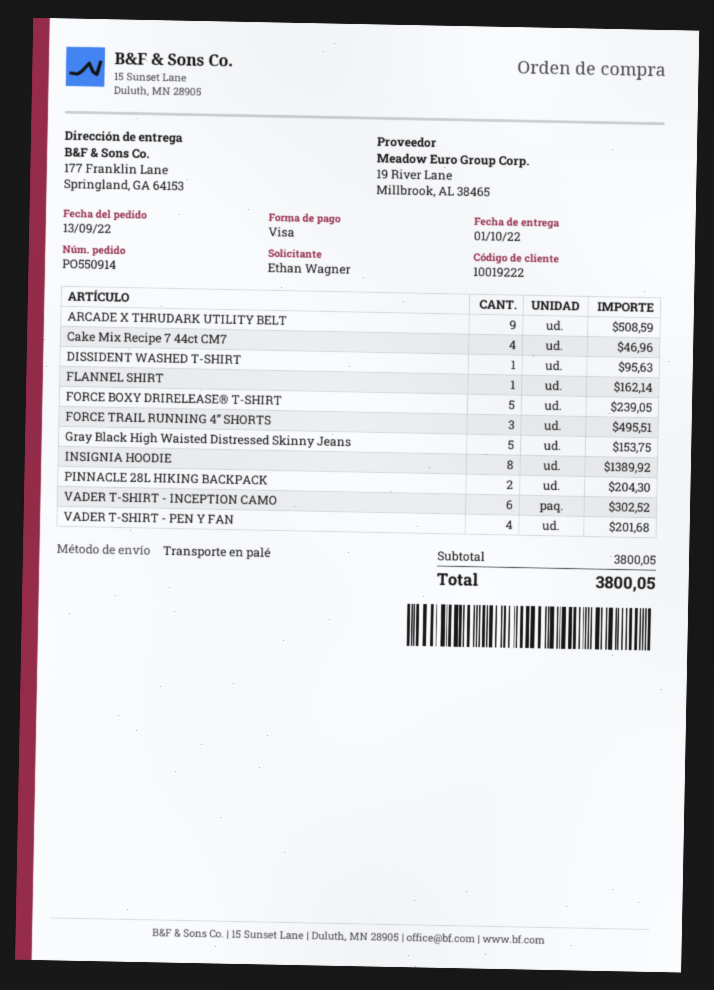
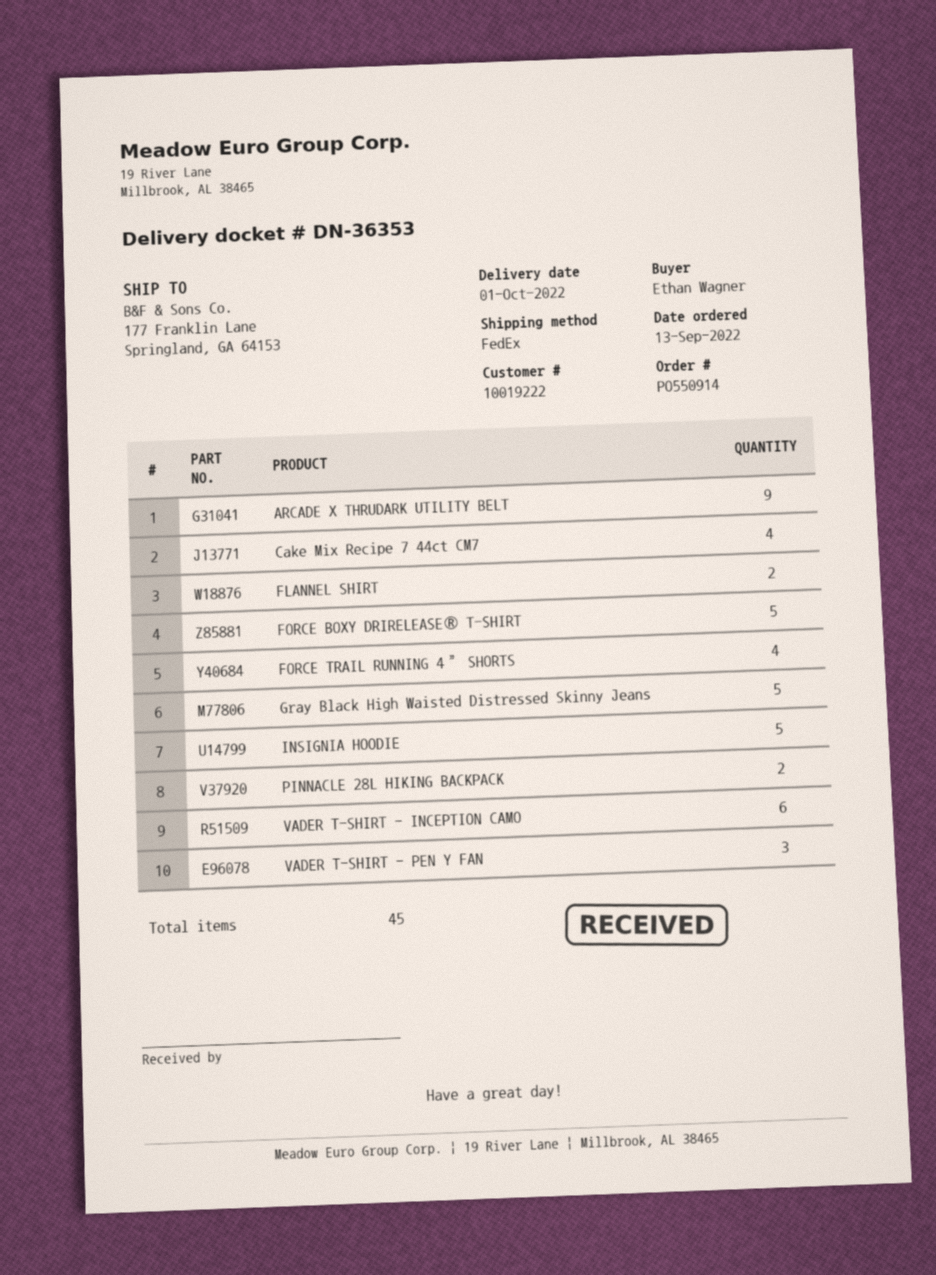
shipping method: pallet freight -> FedEx
DISSIDENT WASHED T-SHIRT: 1 -> none
FLANNEL SHIRT: 1 -> 2
FORCE TRAIL RUNNING 4” SHORTS: 3 -> 4
INSIGNIA HOODIE: 8 -> 5
VADER T-SHIRT - PEN Y FAN: 4 -> 3

